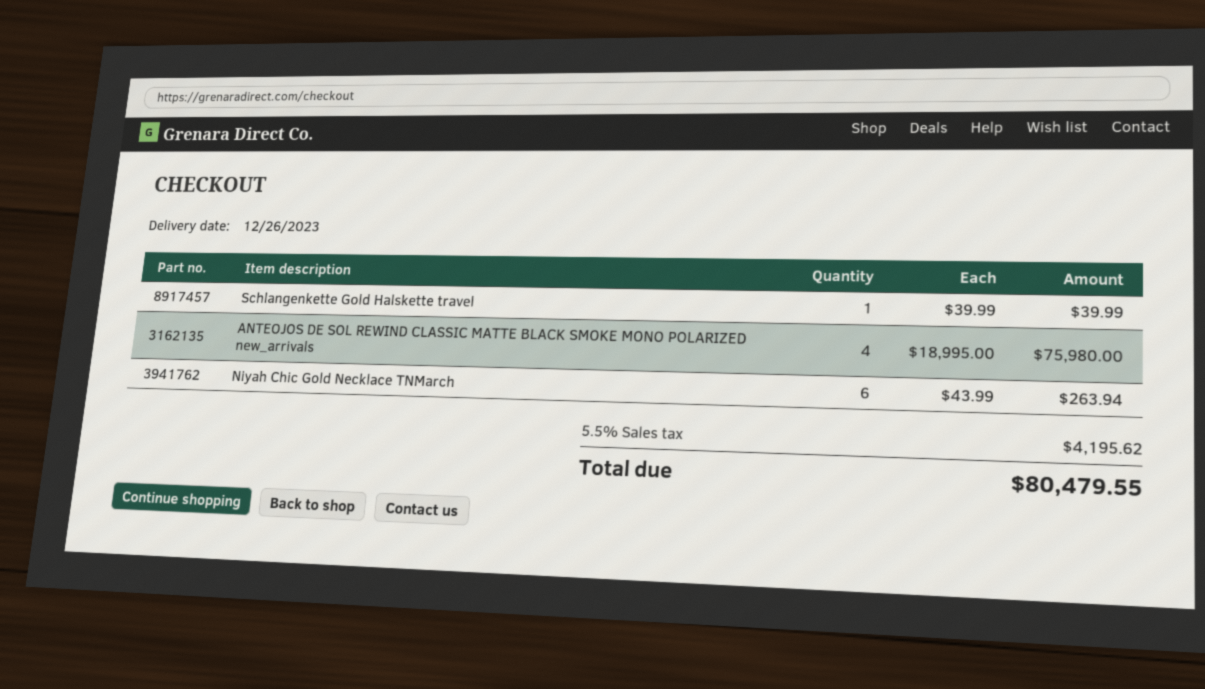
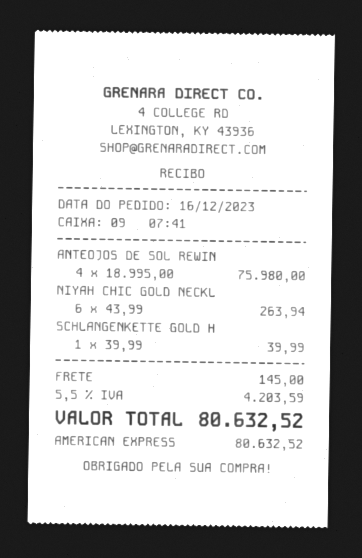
shipping: none -> 145.00
tax: 5.5% = 4195.62 -> 5.5% = 4203.59
total: 80479.55 -> 80632.52

